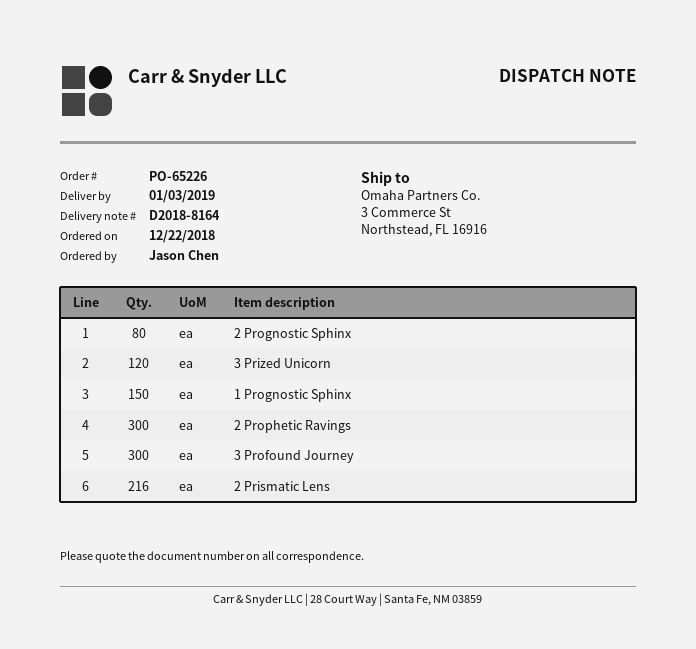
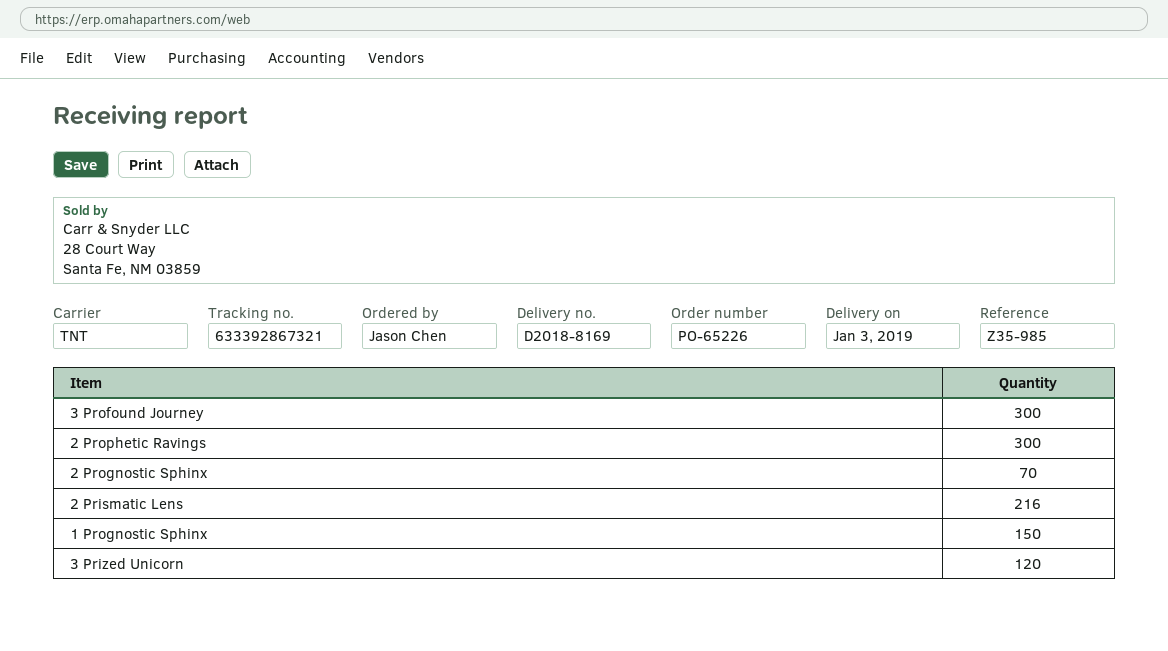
delivery note number: D2018-8164 -> D2018-8169
2 Prognostic Sphinx: 80 -> 70

